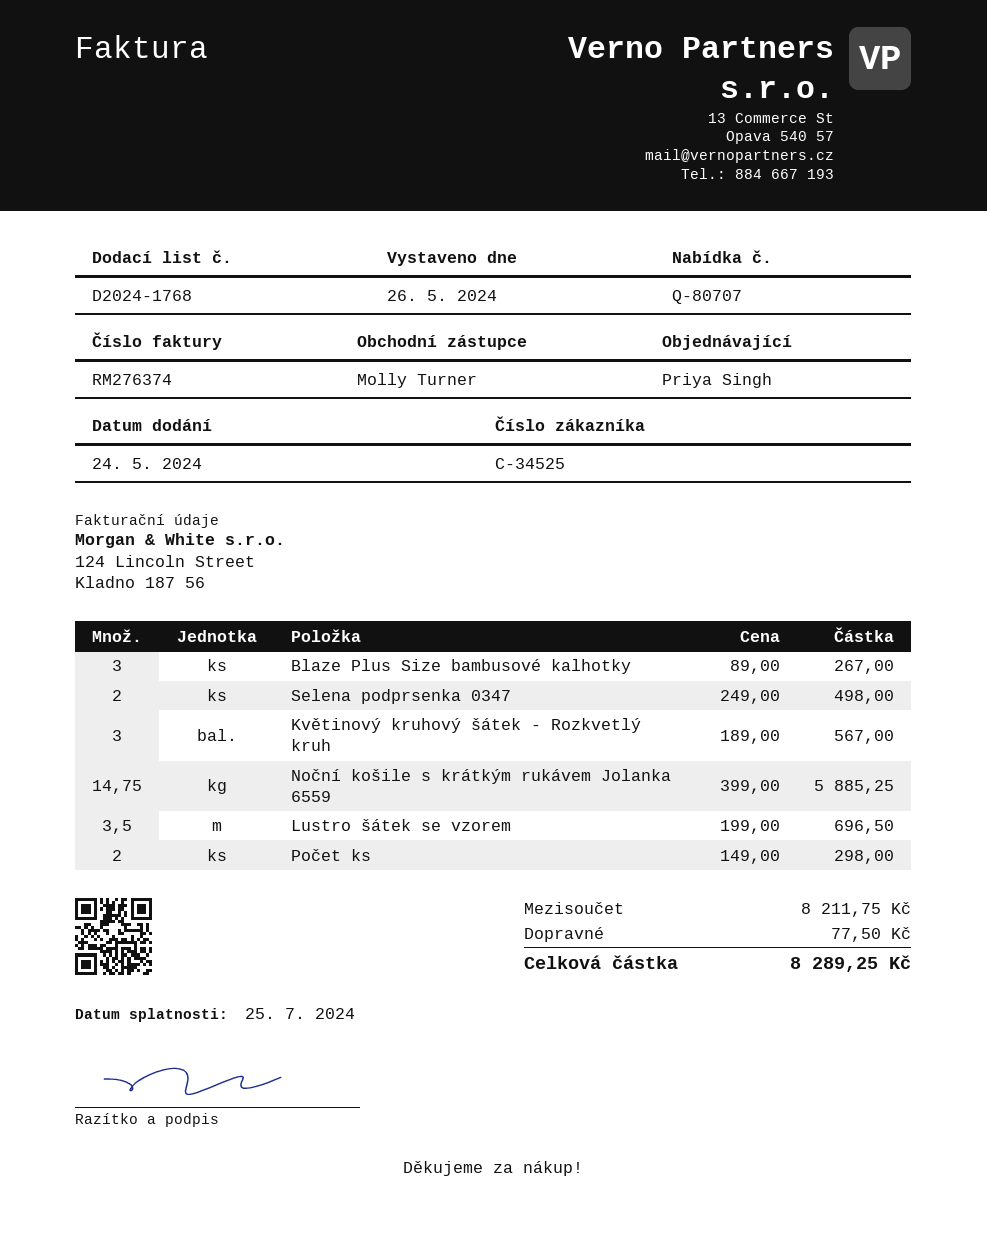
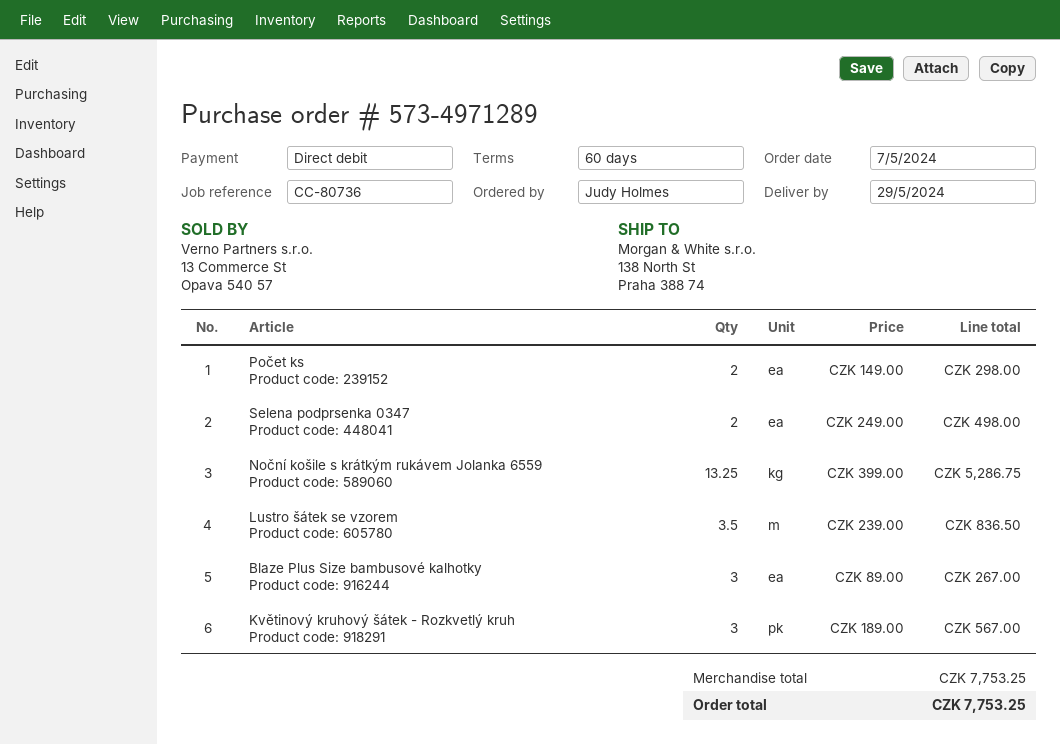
delivery date: 2024-05-24 -> 2024-05-29
ordered by: Priya Singh -> Judy Holmes
Noční košile s krátkým rukávem Jolanka 6559: 14.75 x 399.00 = 5885.25 -> 13.25 x 399.00 = 5286.75
Lustro šátek se vzorem: 3.5 x 199.00 = 696.50 -> 3.5 x 239.00 = 836.50
subtotal: 8211.75 -> 7753.25
shipping: 77.50 -> none
total: 8289.25 -> 7753.25

